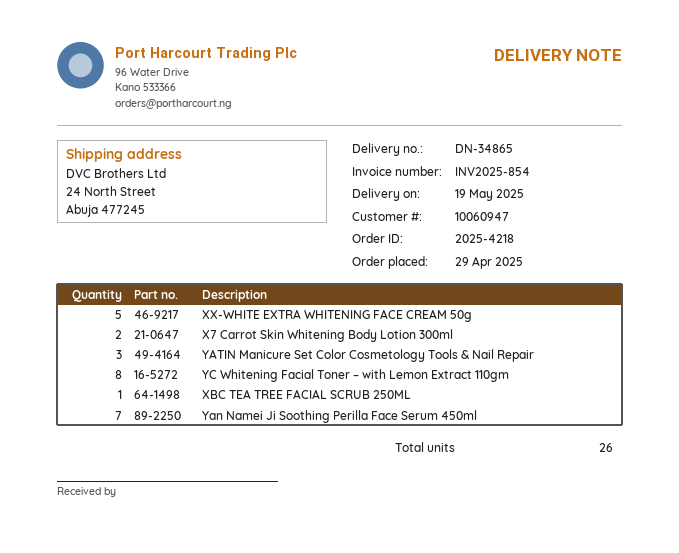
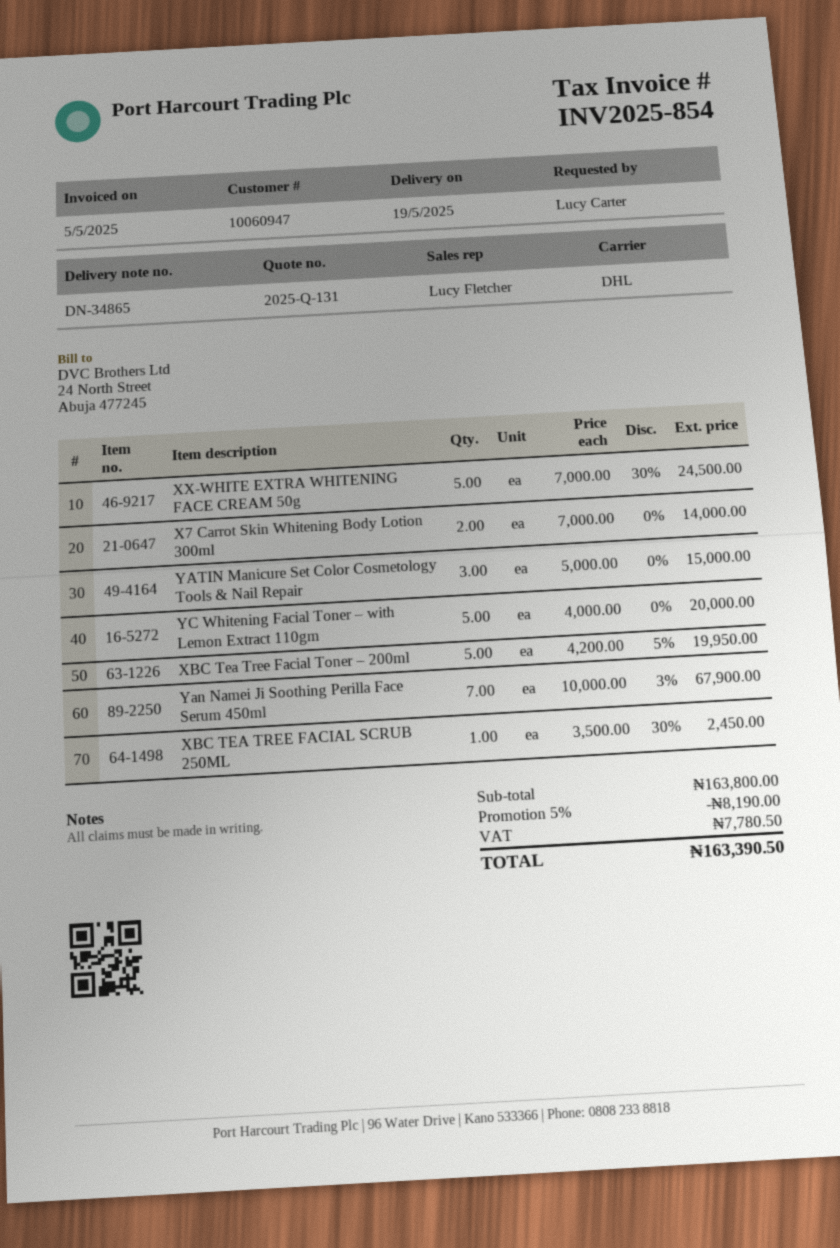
YC Whitening Facial Toner – with Lemon Extract 110gm: 8 -> 5
XBC Tea Tree Facial Toner – 200ml: none -> 5

